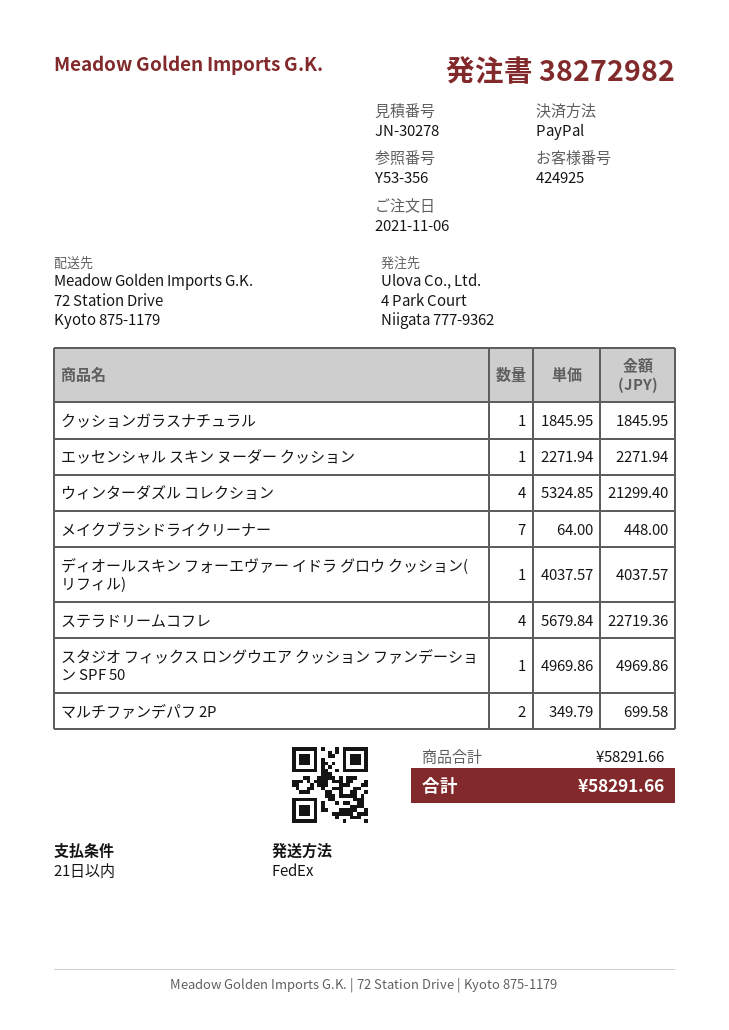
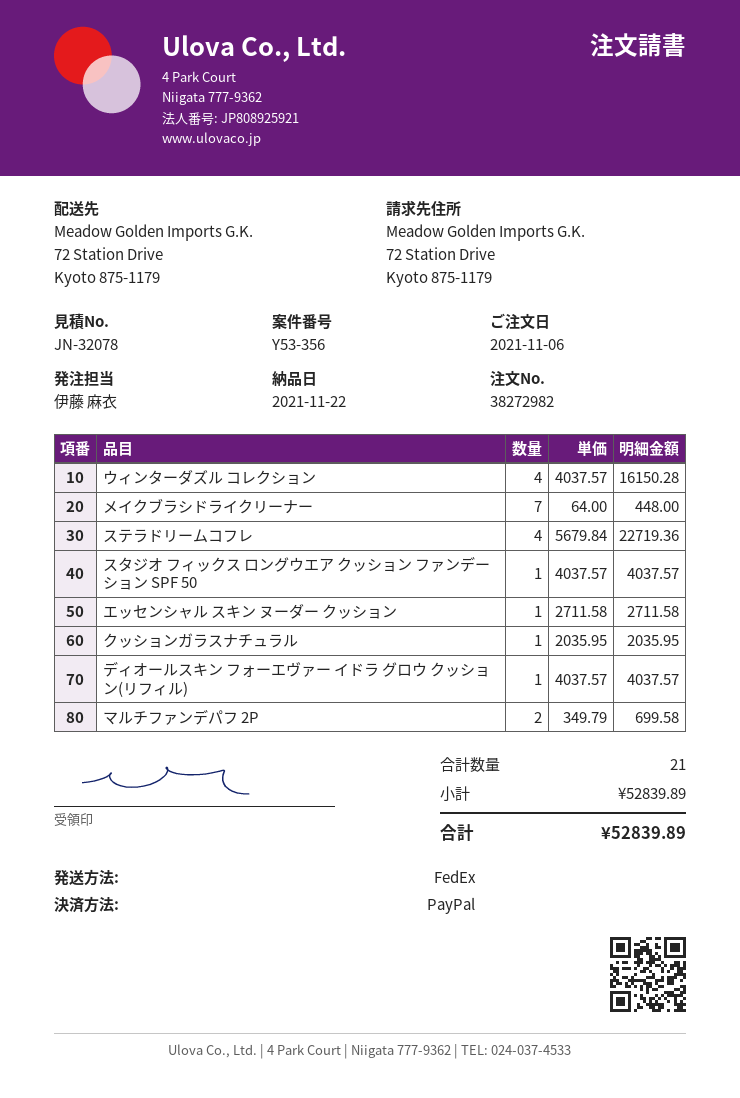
quote number: JN-30278 -> JN-32078
クッションガラスナチュラル: 1 x 1845.95 = 1845.95 -> 1 x 2035.95 = 2035.95
エッセンシャル スキン ヌーダー クッション: 1 x 2271.94 = 2271.94 -> 1 x 2711.58 = 2711.58
ウィンターダズル コレクション: 4 x 5324.85 = 21299.40 -> 4 x 4037.57 = 16150.28
スタジオ フィックス ロングウエア クッション ファンデーション SPF 50: 1 x 4969.86 = 4969.86 -> 1 x 4037.57 = 4037.57
subtotal: 58291.66 -> 52839.89
total: 58291.66 -> 52839.89

